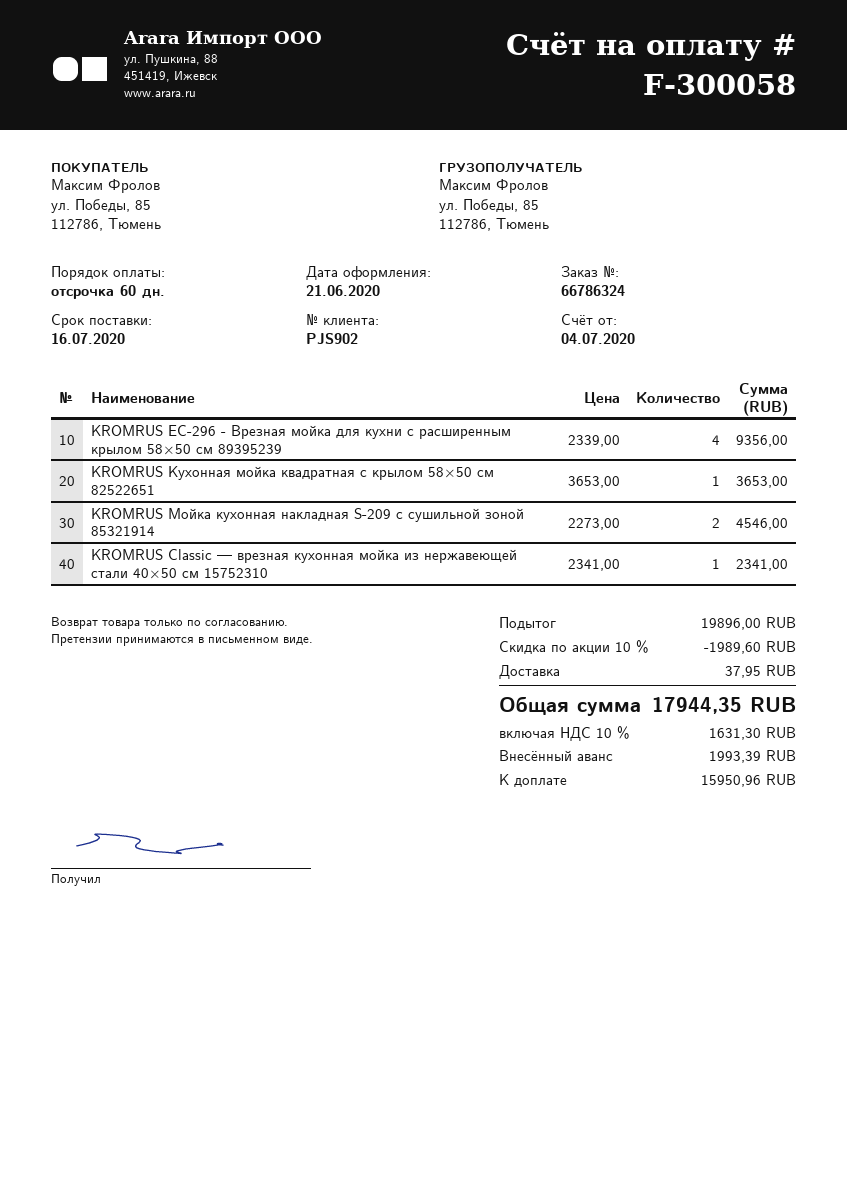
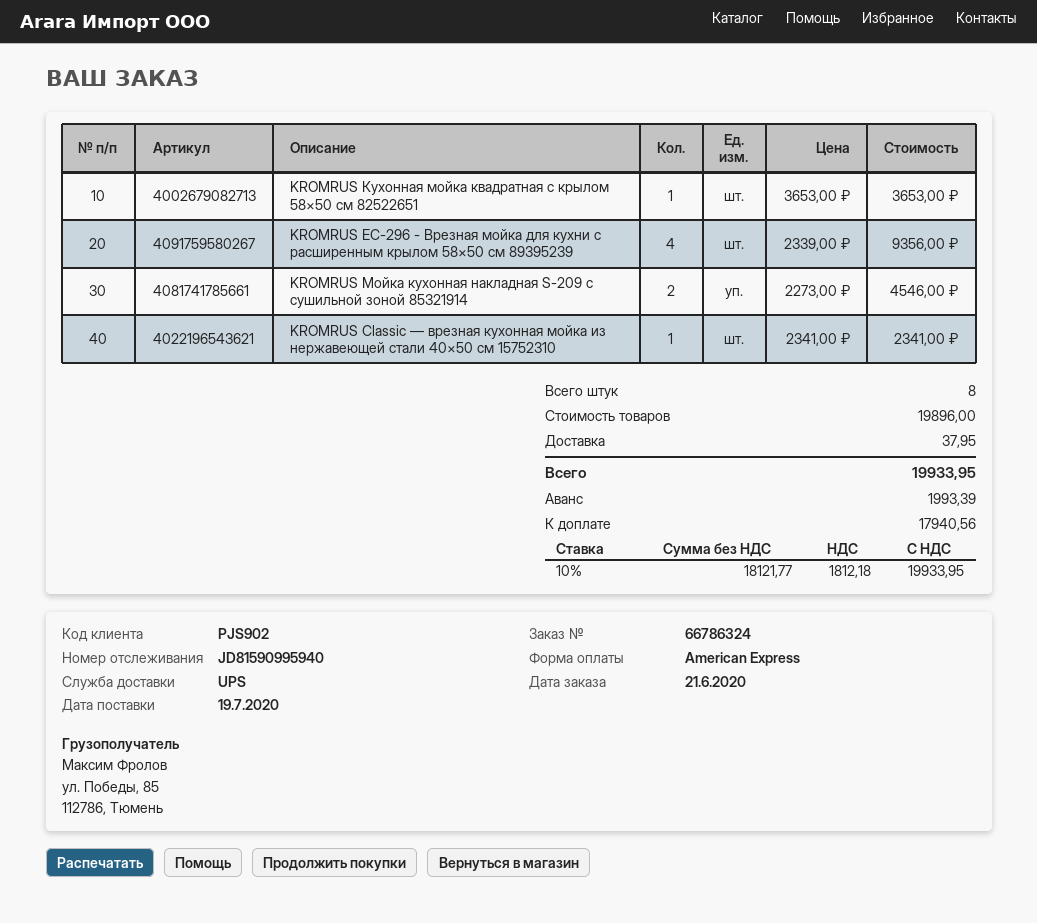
delivery date: 2020-07-16 -> 2020-07-19
discount: 10% = 1989.60 -> none
tax: 10% = 1631.30 -> 10% = 1812.18
total: 17944.35 -> 19933.95
balance: 15950.96 -> 17940.56

